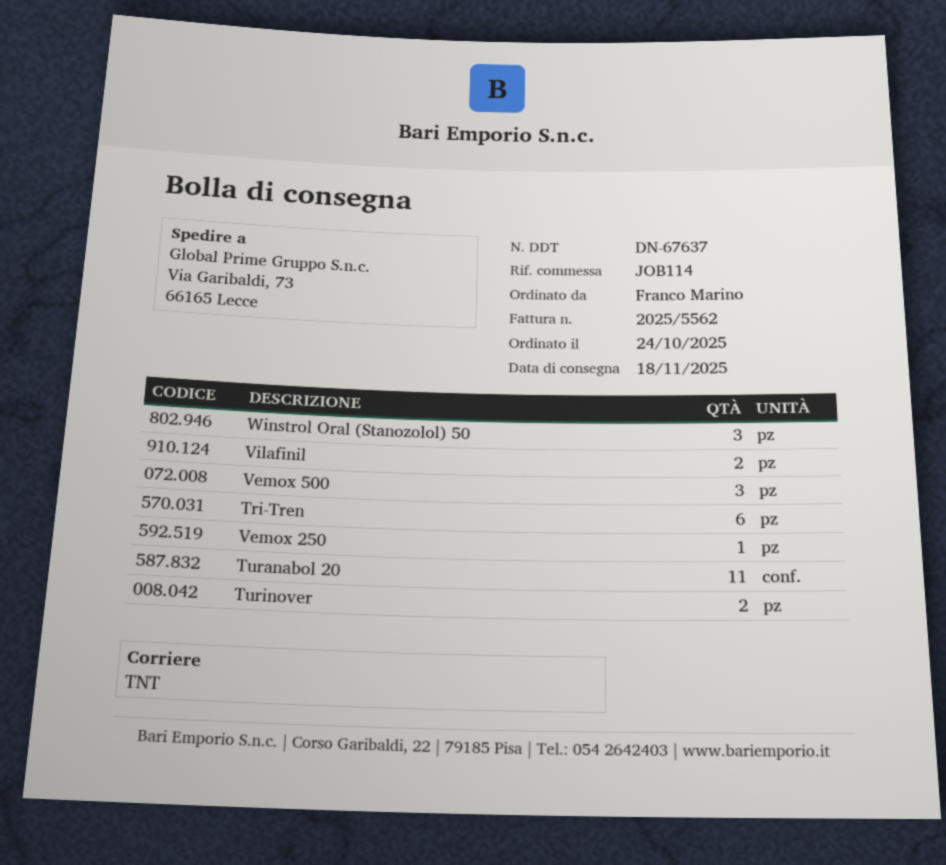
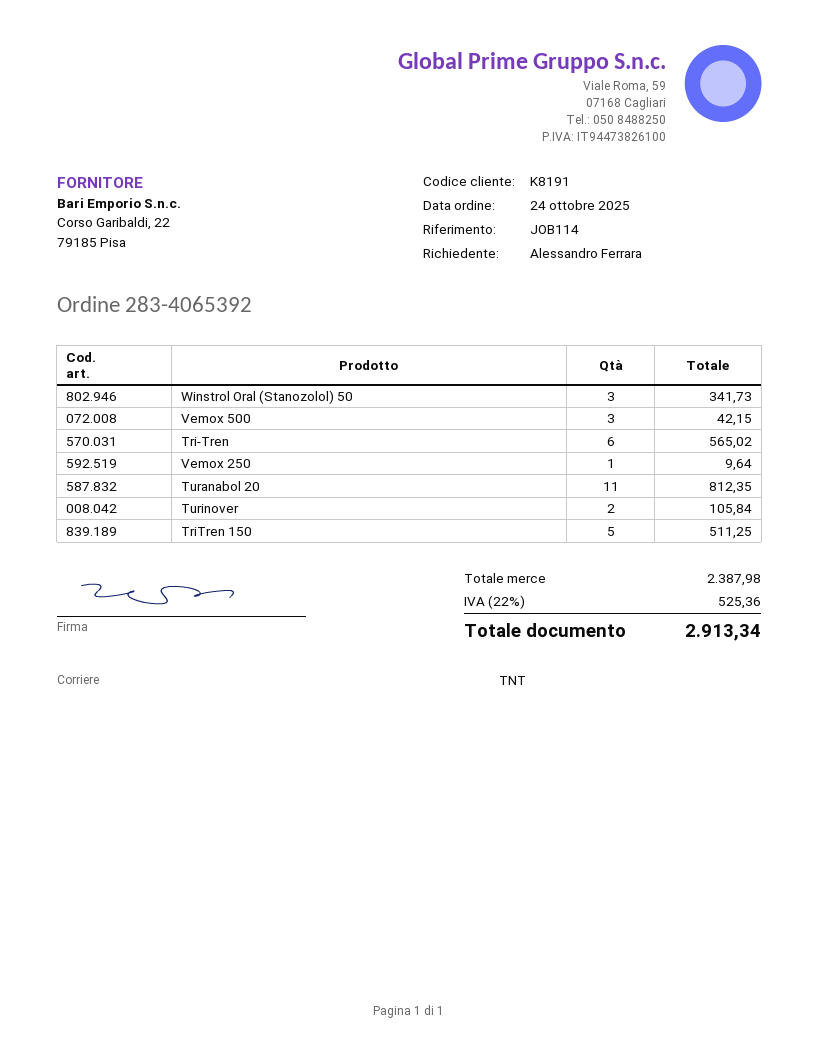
ordered by: Franco Marino -> Alessandro Ferrara
Vilafinil: 2 -> none
TriTren 150: none -> 5

